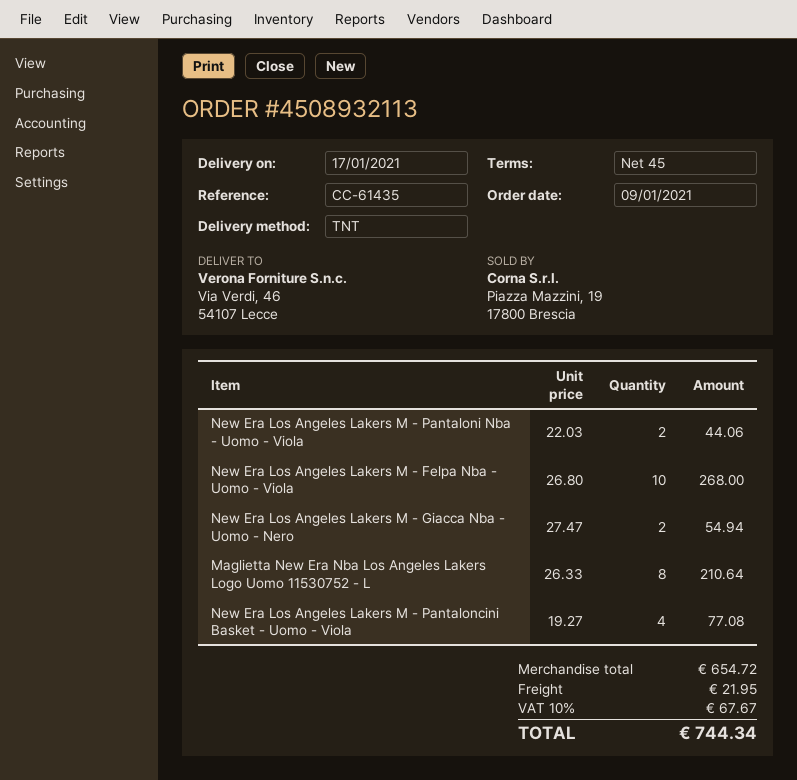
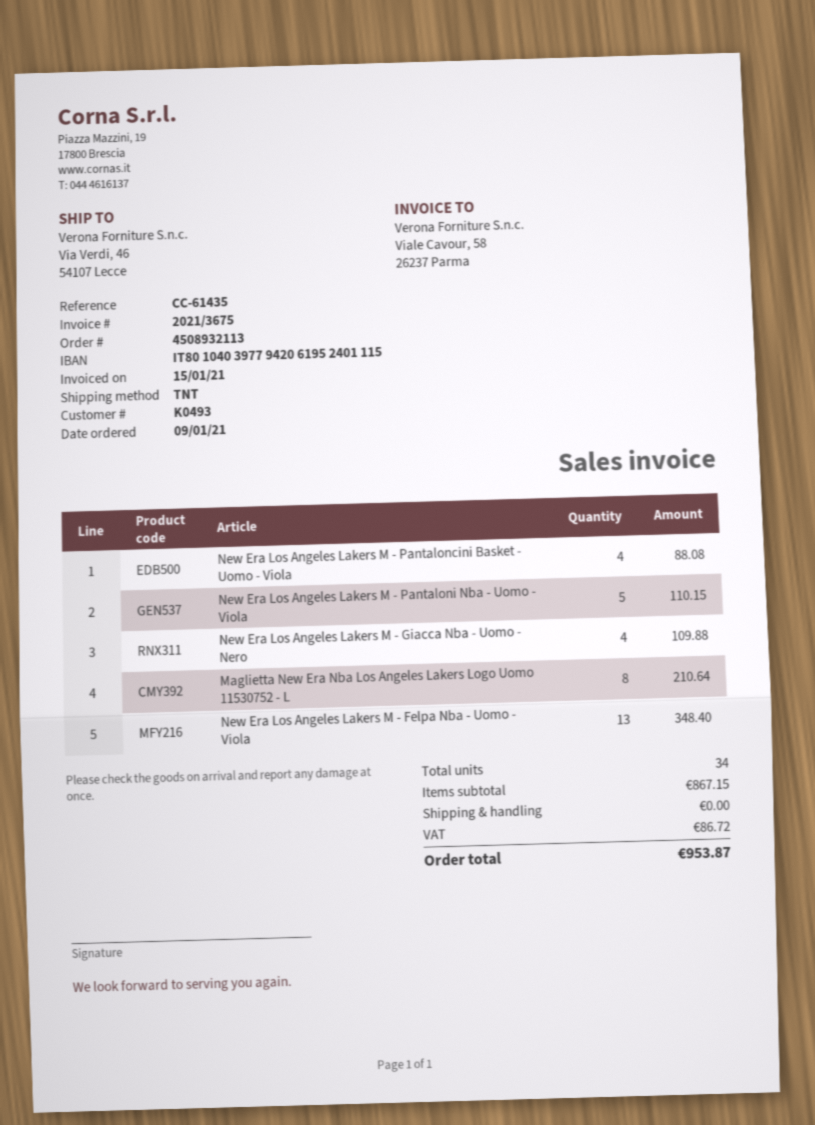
New Era Los Angeles Lakers M - Pantaloni Nba - Uomo - Viola: 2 for 44.06 -> 5 for 110.15
New Era Los Angeles Lakers M - Felpa Nba - Uomo - Viola: 10 for 268.00 -> 13 for 348.40
New Era Los Angeles Lakers M - Giacca Nba - Uomo - Nero: 2 for 54.94 -> 4 for 109.88
New Era Los Angeles Lakers M - Pantaloncini Basket - Uomo - Viola: 4 for 77.08 -> 4 for 88.08
subtotal: 654.72 -> 867.15
shipping: 21.95 -> 0.00
tax: 67.67 -> 86.72
total: 744.34 -> 953.87

